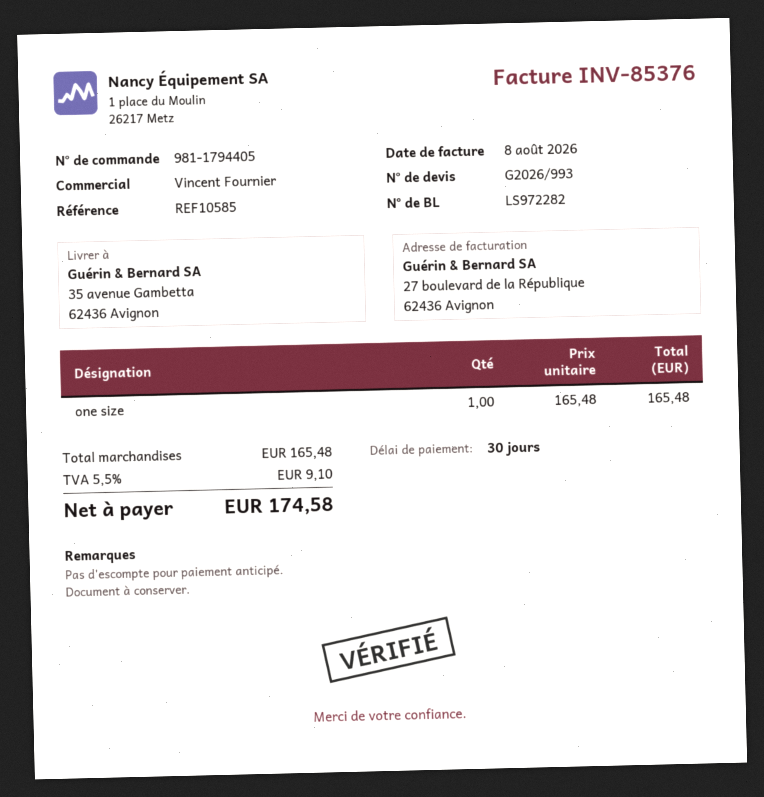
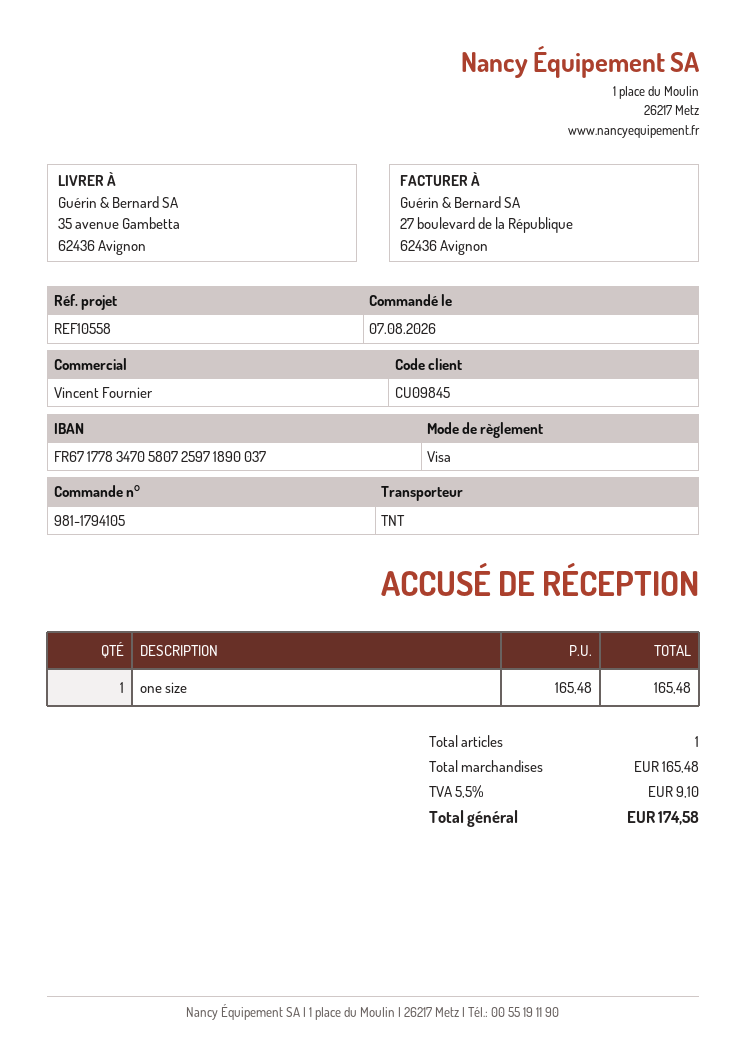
order number: 981-1794405 -> 981-1794105
reference: REF10585 -> REF10558

